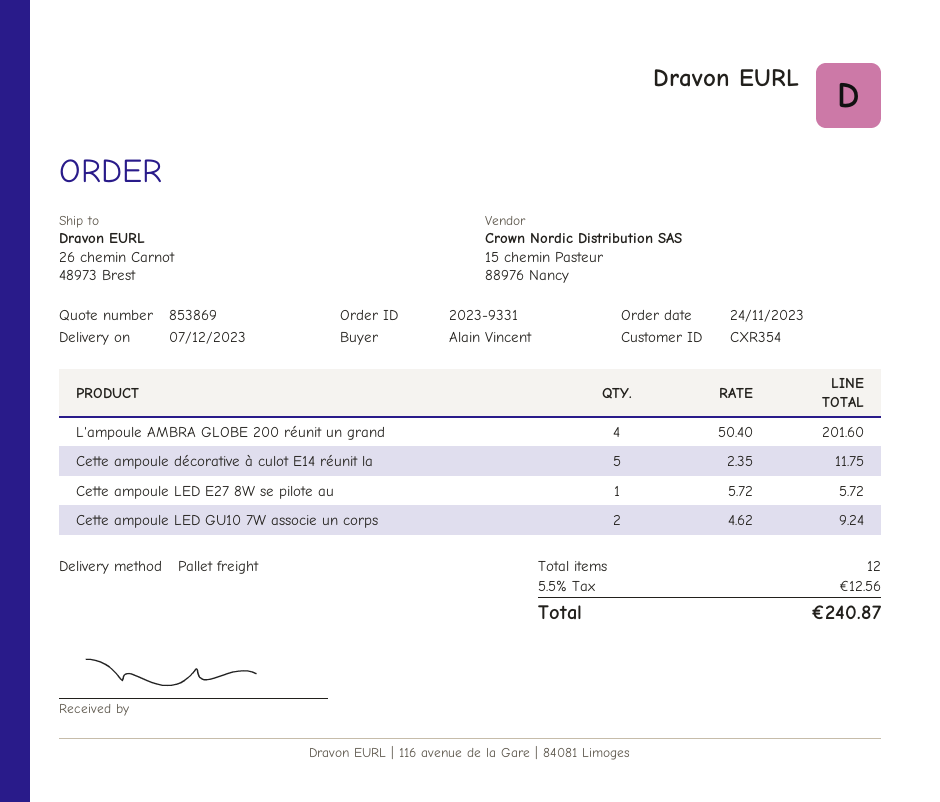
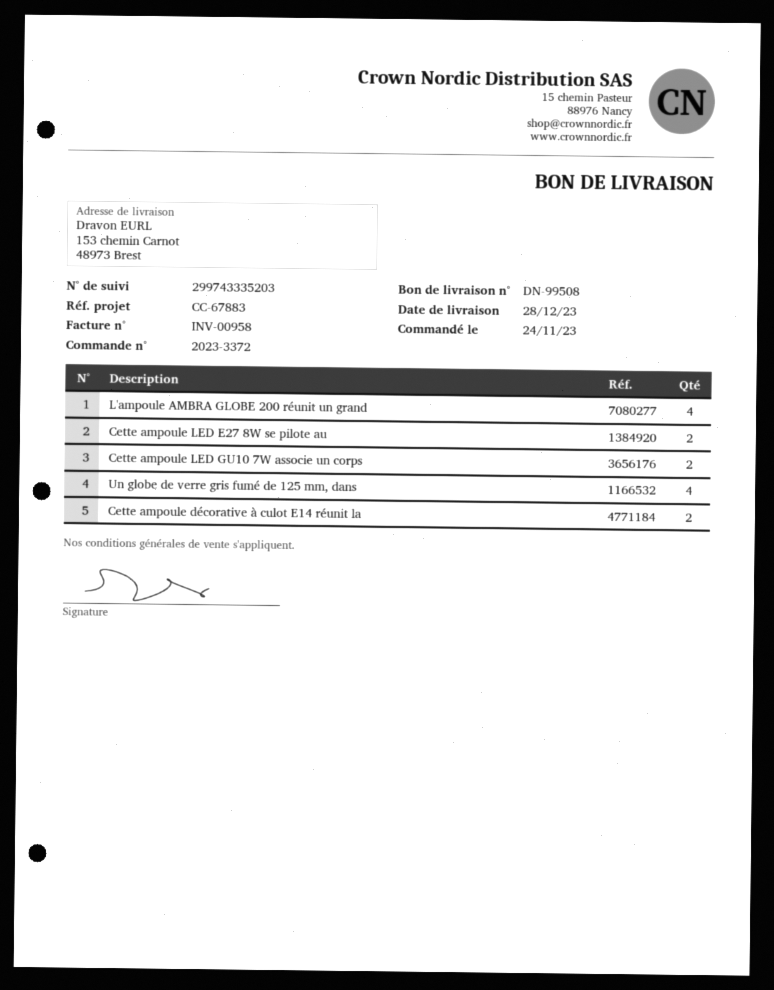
order number: 2023-9331 -> 2023-3372
delivery date: 2023-12-07 -> 2023-12-28
ship to: 26 chemin Carnot, 48973 Brest -> 153 chemin Carnot, 48973 Brest
Cette ampoule décorative à culot E14 réunit la: 5 -> 2
Cette ampoule LED E27 8W se pilote au: 1 -> 2
Un globe de verre gris fumé de 125 mm, dans: none -> 4

